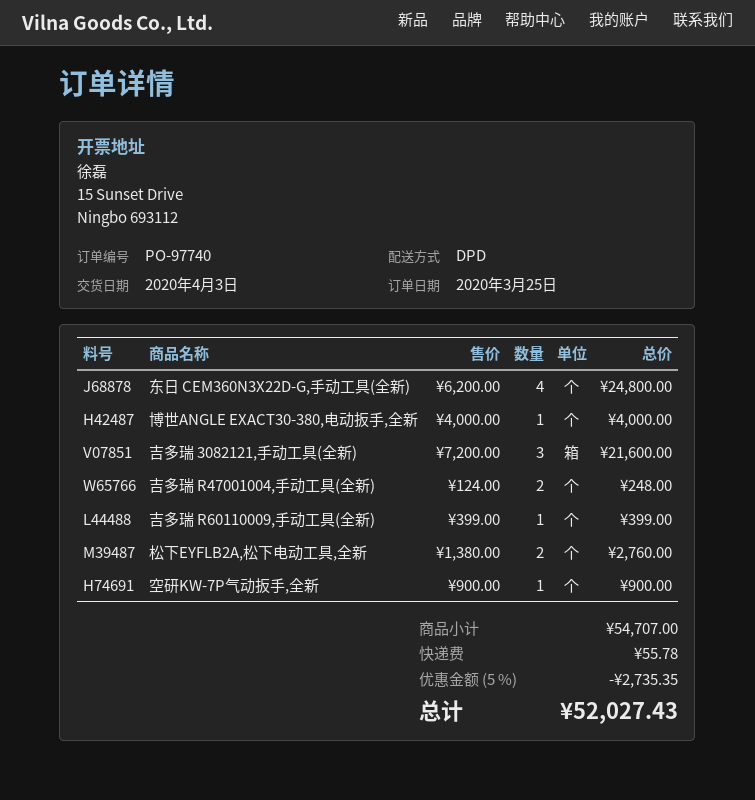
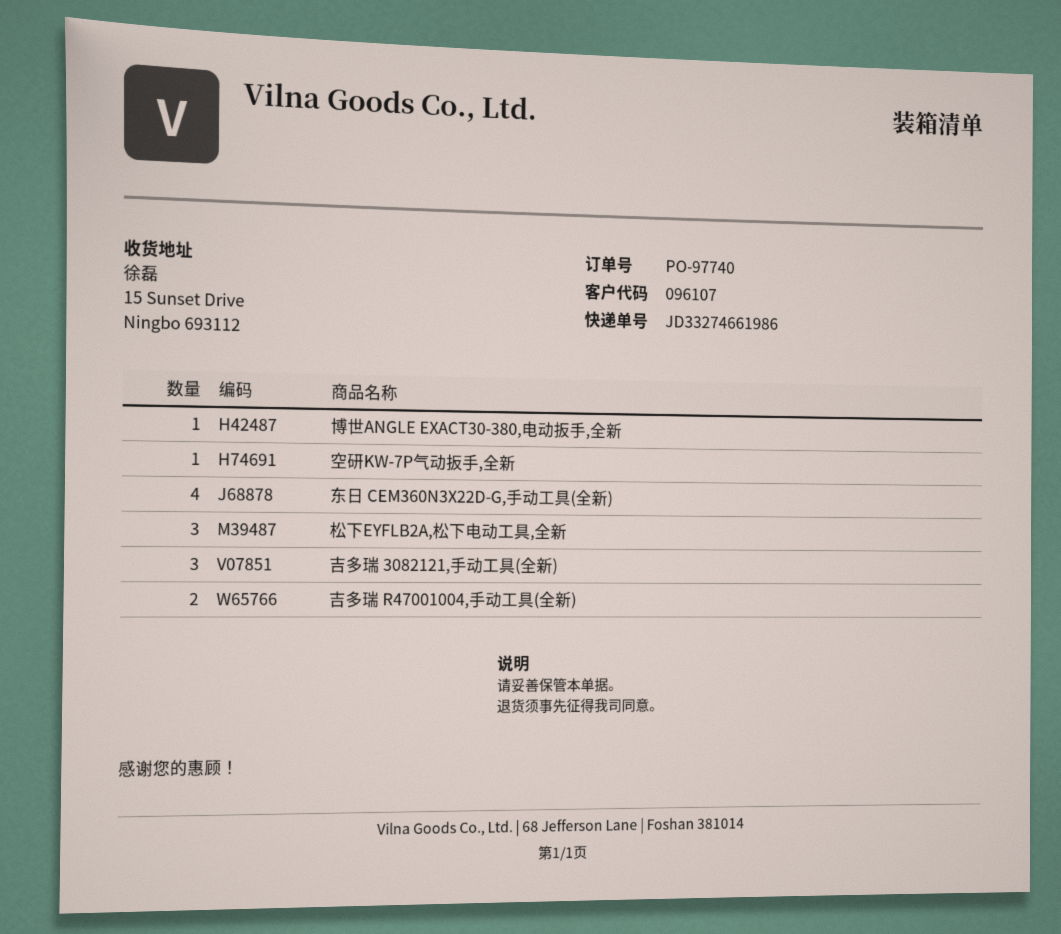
吉多瑞 R60110009,手动工具(全新): 1 -> none
松下EYFLB2A,松下电动工具,全新: 2 -> 3

